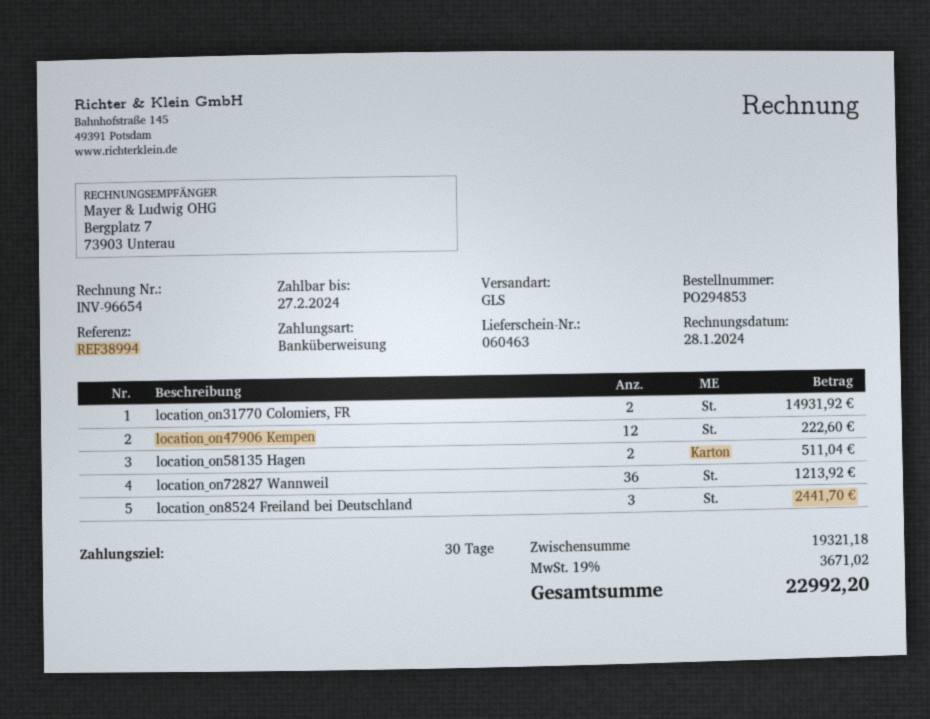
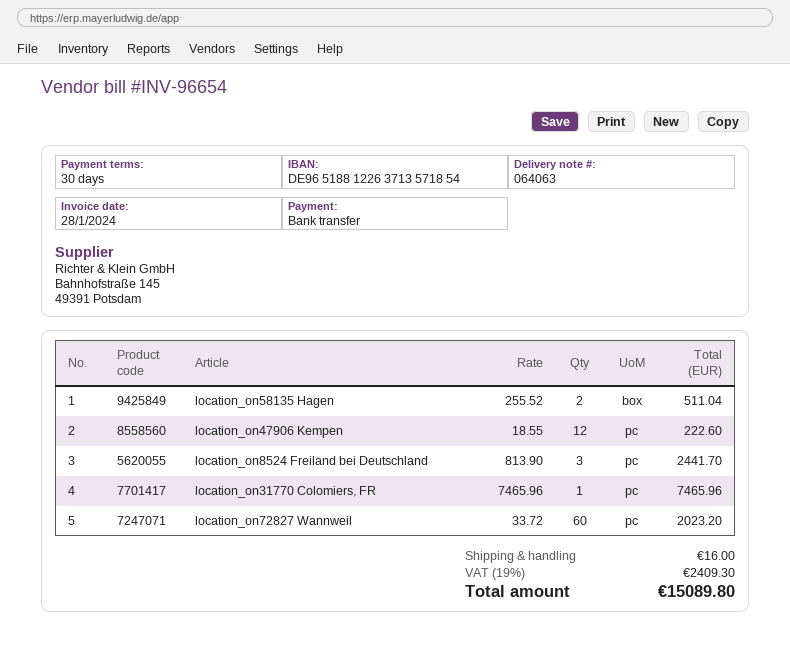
delivery note number: 060463 -> 064063
location_on31770 Colomiers, FR: 2 for 14931.92 -> 1 for 7465.96
location_on72827 Wannweil: 36 for 1213.92 -> 60 for 2023.20
shipping: none -> 16.00
tax: 19% = 3671.02 -> 19% = 2409.30
total: 22992.20 -> 15089.80

